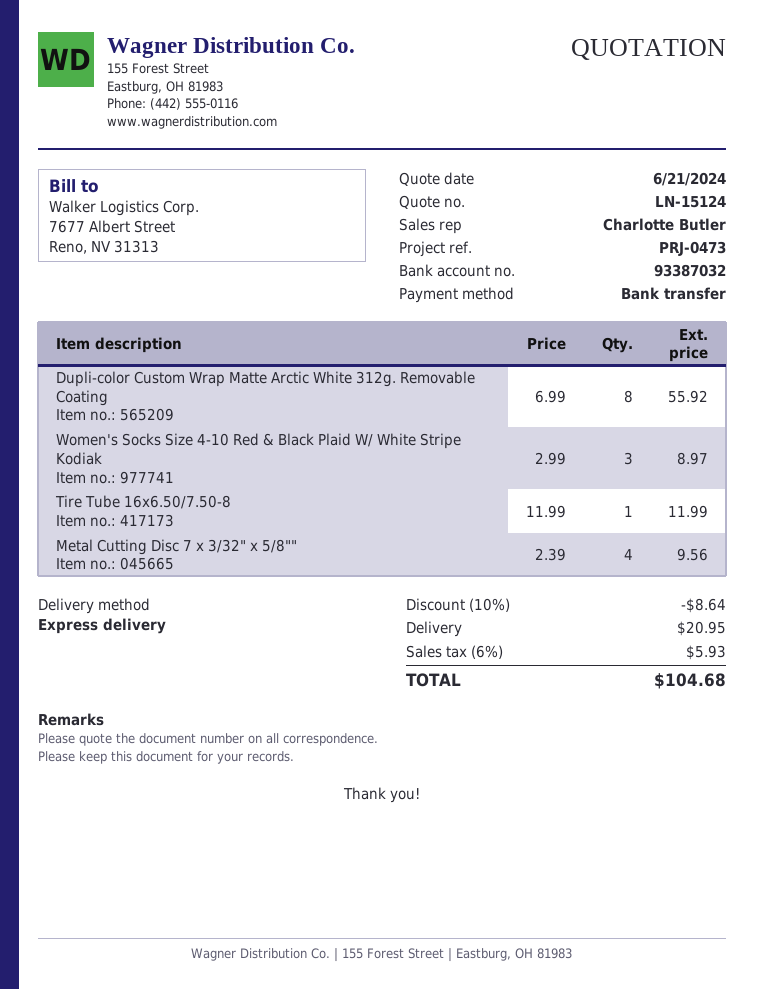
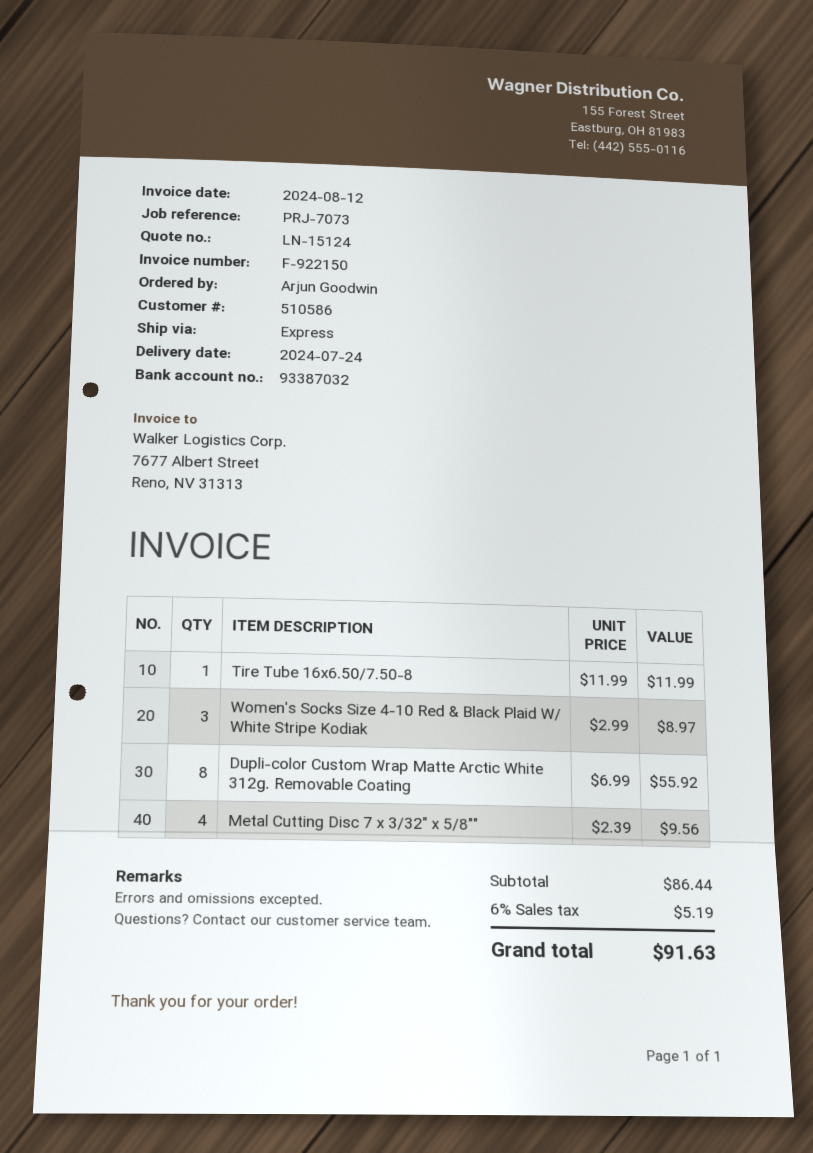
reference: PRJ-0473 -> PRJ-7073
discount: 10% = 8.64 -> none
shipping: 20.95 -> none
tax: 6% = 5.93 -> 6% = 5.19
total: 104.68 -> 91.63

